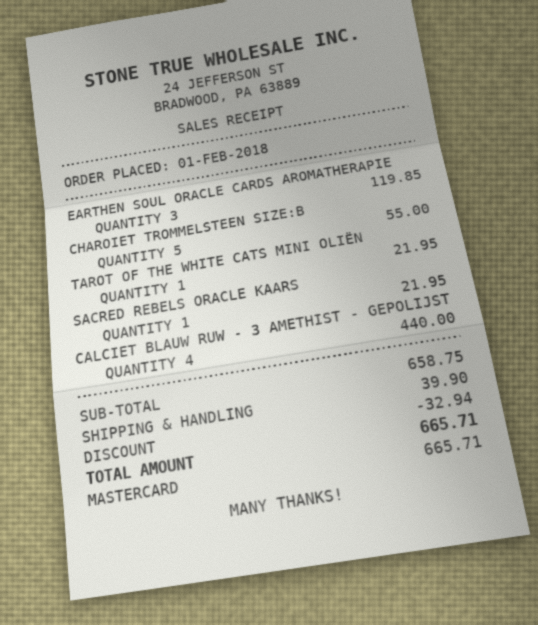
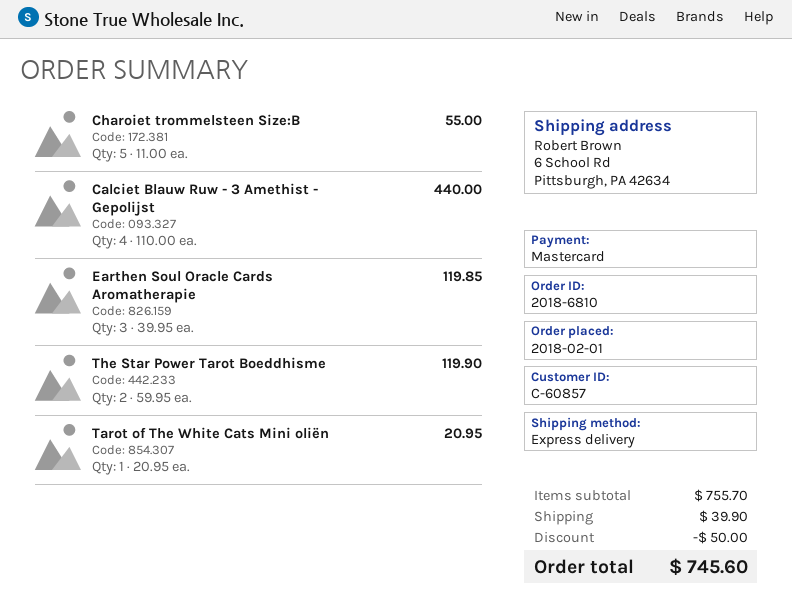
TAROT OF THE WHITE CATS MINI OLIËN: 1 for 21.95 -> 1 for 20.95
SACRED REBELS ORACLE KAARS: 1 for 21.95 -> none
The Star Power Tarot Boeddhisme: none -> 2 for 119.90
subtotal: 658.75 -> 755.70
discount: 32.94 -> 50.00
total: 665.71 -> 745.60

